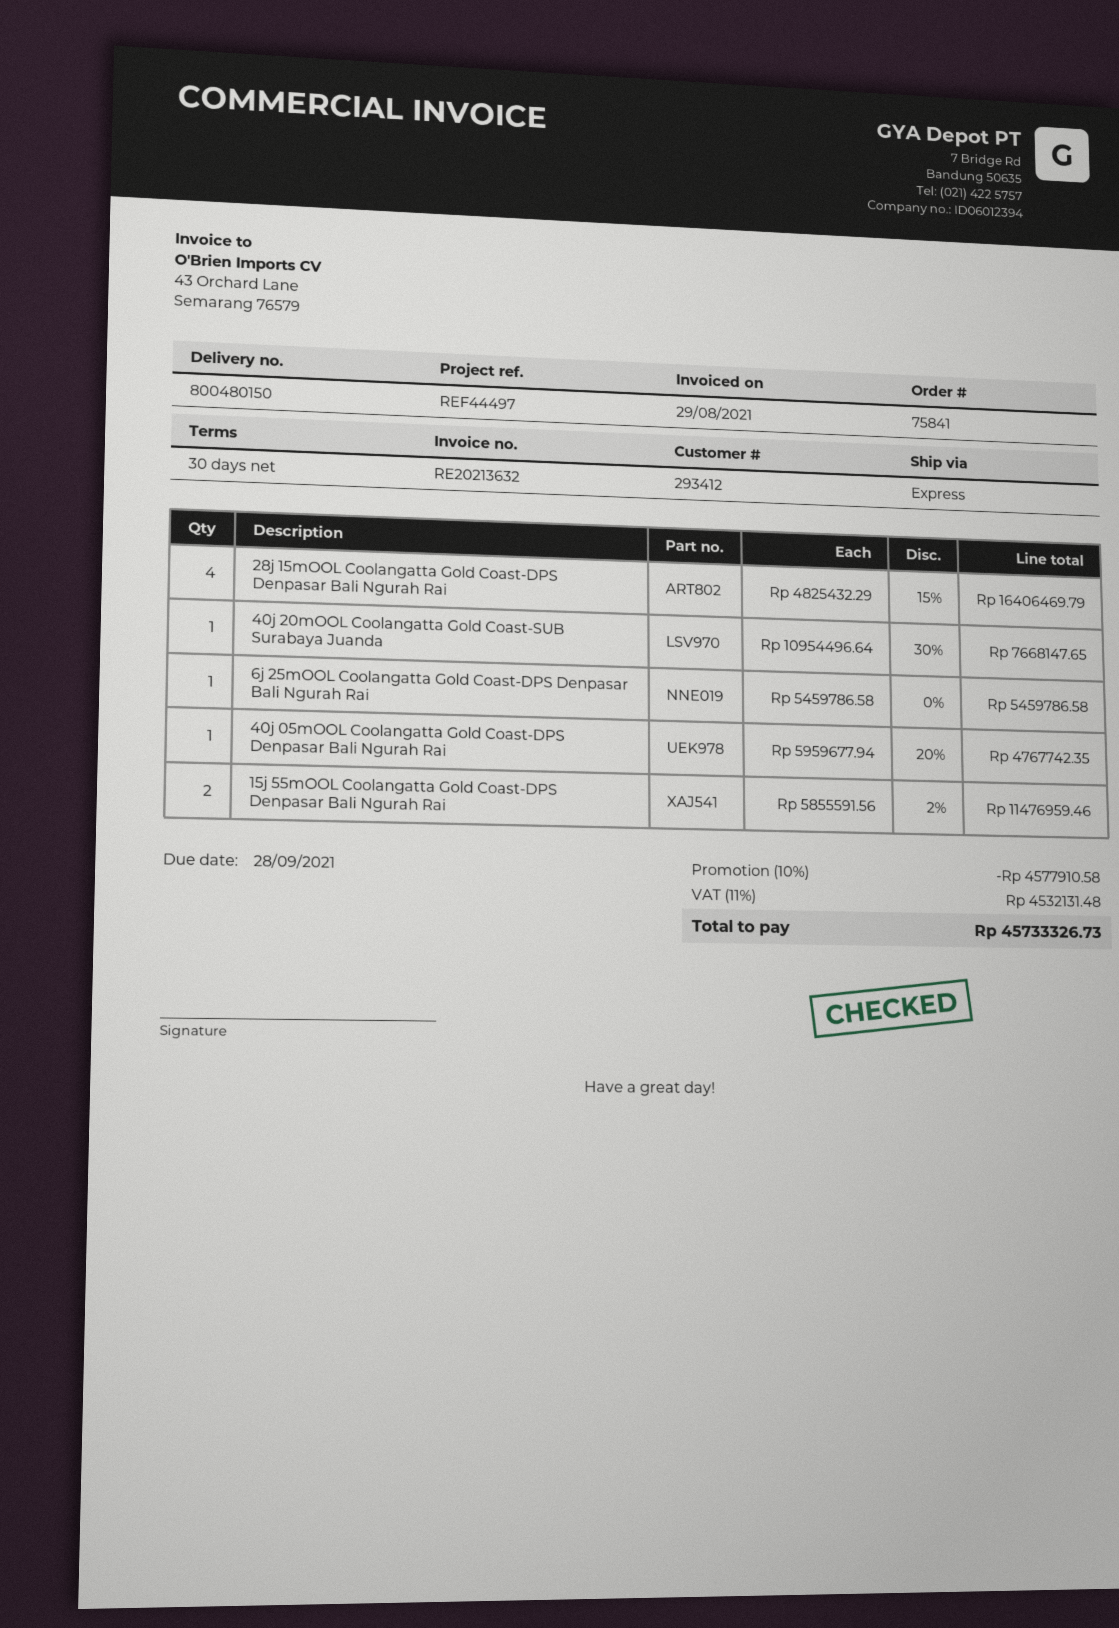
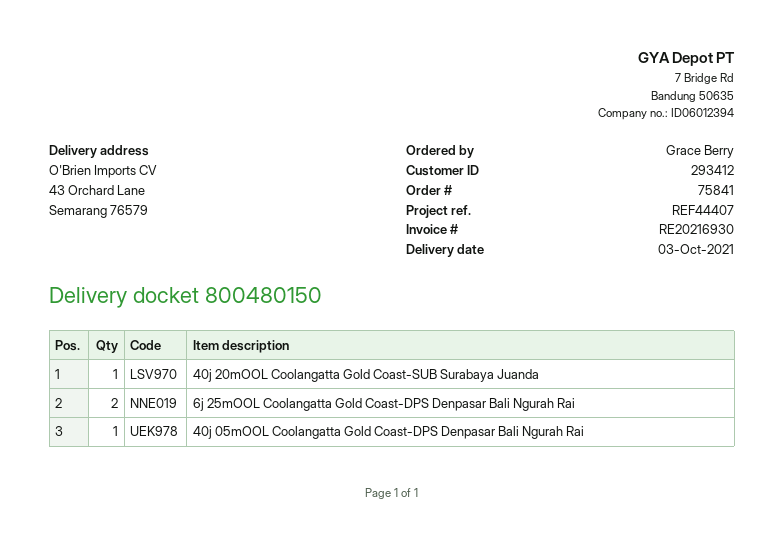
invoice number: RE20213632 -> RE20216930
reference: REF44497 -> REF44407
28j 15mOOL Coolangatta Gold Coast-DPS Denpasar Bali Ngurah Rai: 4 -> none
6j 25mOOL Coolangatta Gold Coast-DPS Denpasar Bali Ngurah Rai: 1 -> 2
15j 55mOOL Coolangatta Gold Coast-DPS Denpasar Bali Ngurah Rai: 2 -> none

